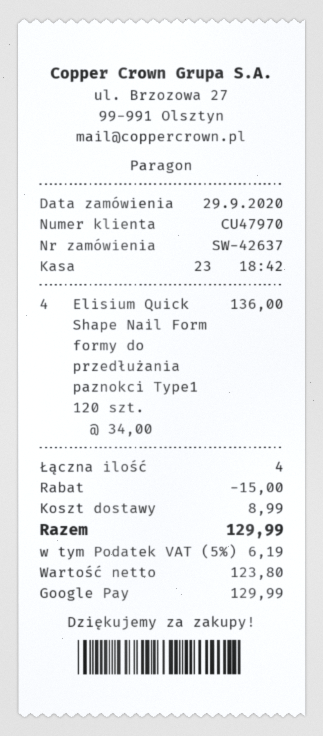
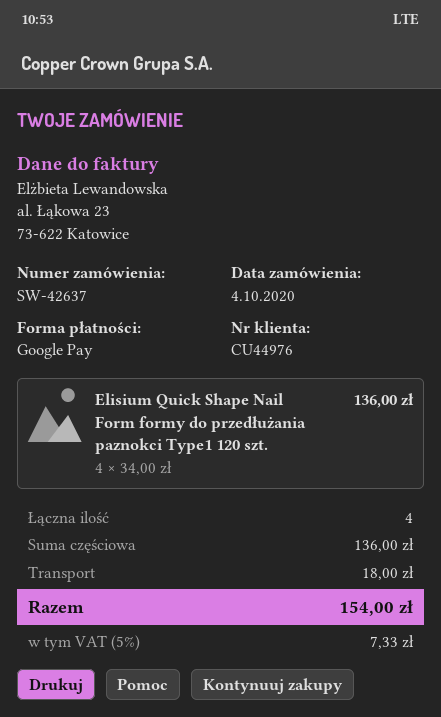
order date: 2020-09-29 -> 2020-10-04
customer number: CU47970 -> CU44976
discount: 15.00 -> none
shipping: 8.99 -> 18.00
tax: 5% = 6.19 -> 5% = 7.33
total: 129.99 -> 154.00

